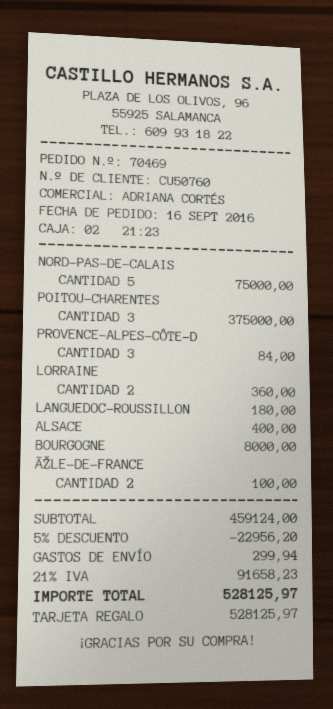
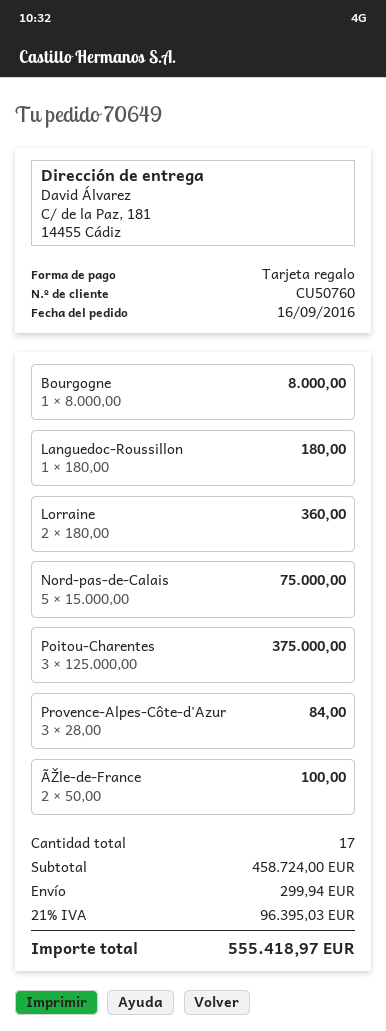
order number: 70469 -> 70649
ALSACE: 1 for 400.00 -> none
subtotal: 459124.00 -> 458724.00
discount: 5% = 22956.20 -> none
tax: 21% = 91658.23 -> 21% = 96395.03
total: 528125.97 -> 555418.97

